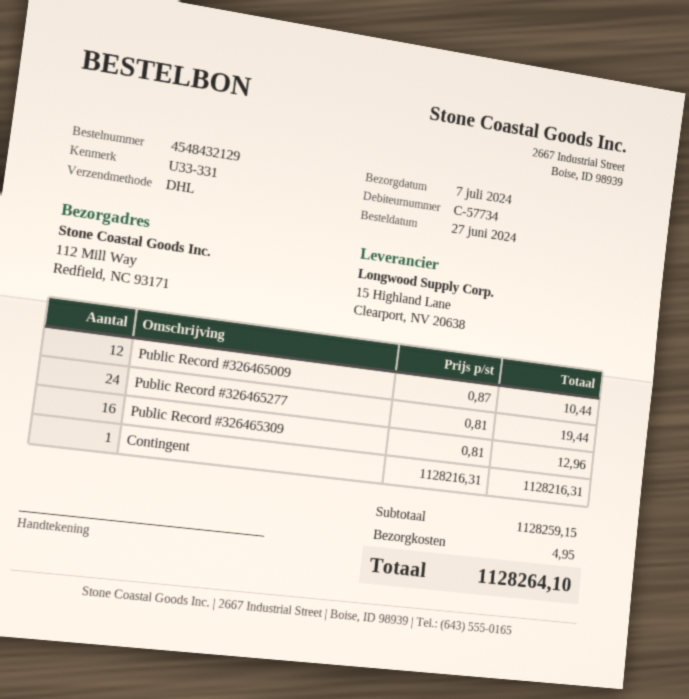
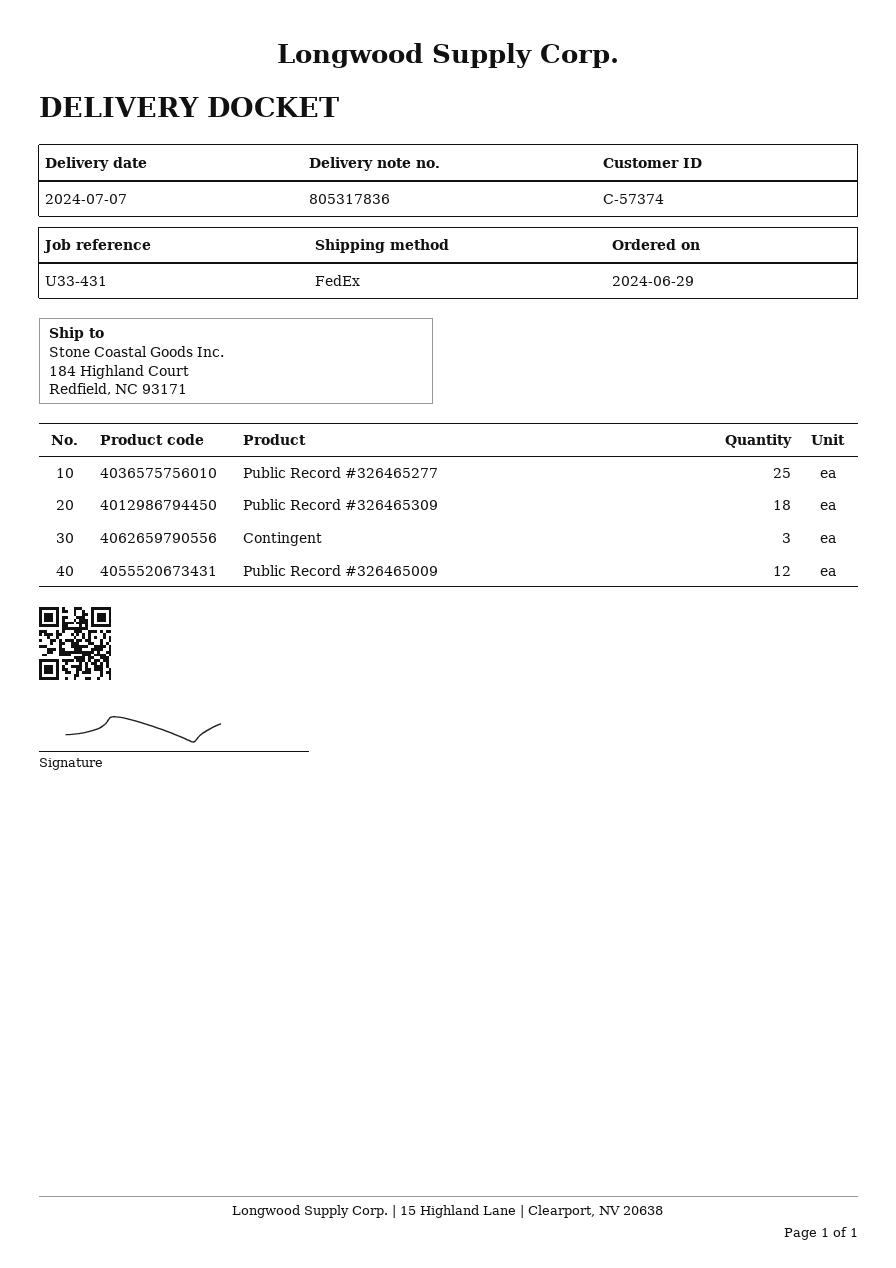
order date: 2024-06-27 -> 2024-06-29
customer number: C-57734 -> C-57374
reference: U33-331 -> U33-431
shipping method: DHL -> FedEx
ship to: 112 Mill Way, Redfield, NC 93171 -> 184 Highland Court, Redfield, NC 93171
Public Record #326465277: 24 -> 25
Public Record #326465309: 16 -> 18
Contingent: 1 -> 3

